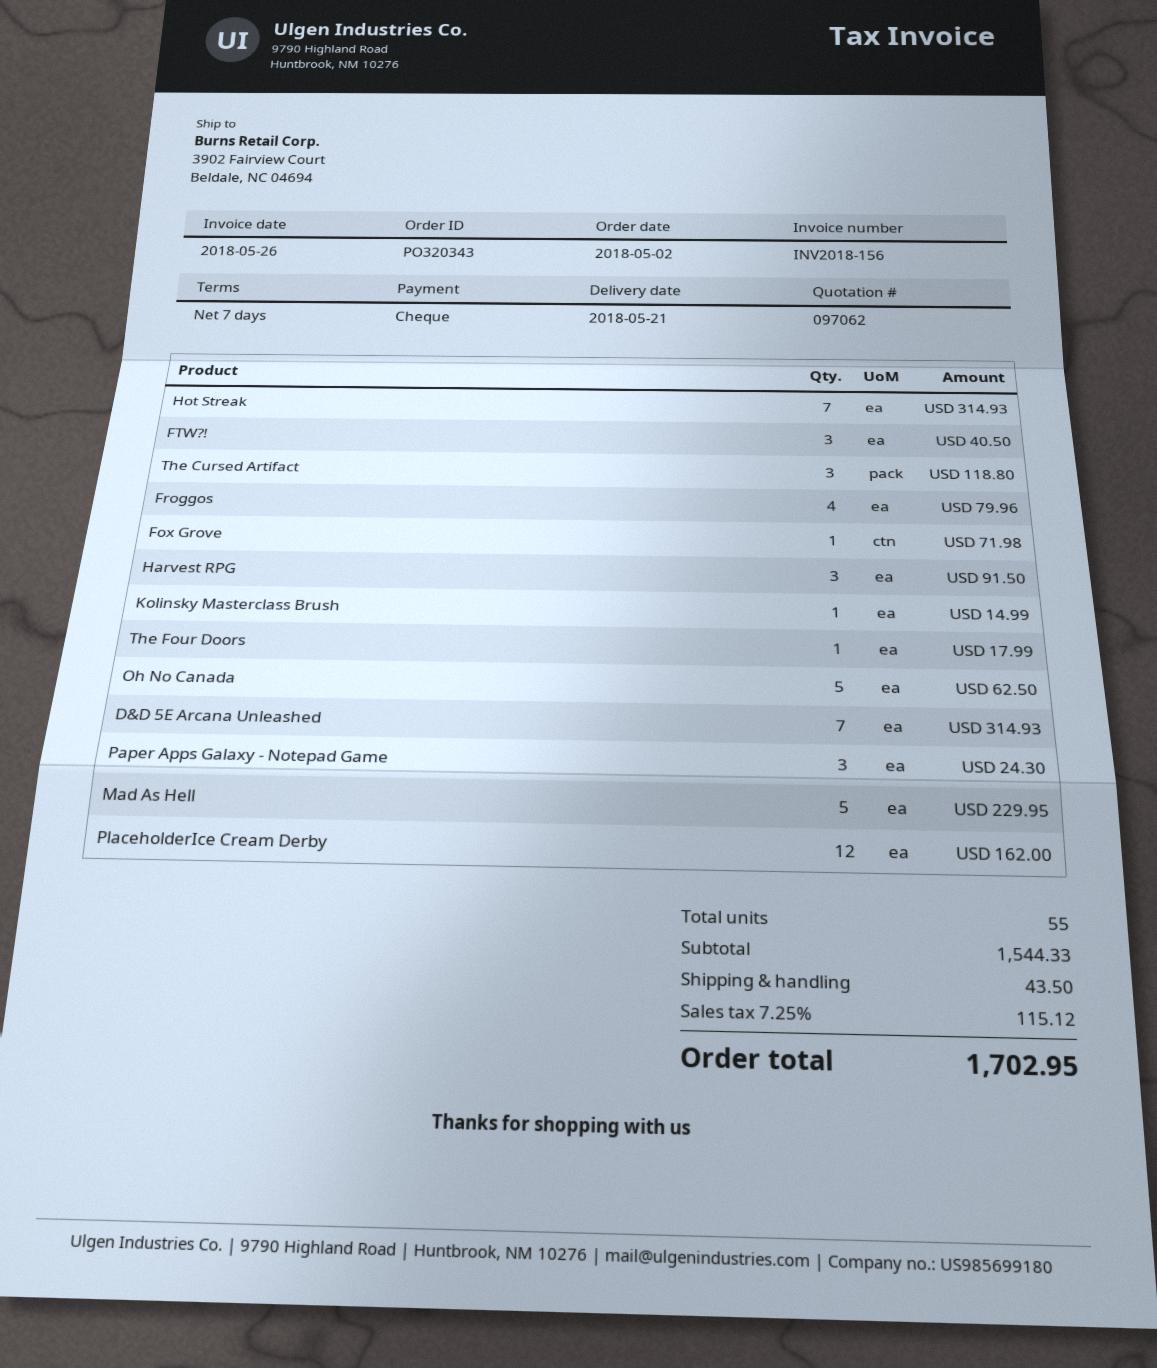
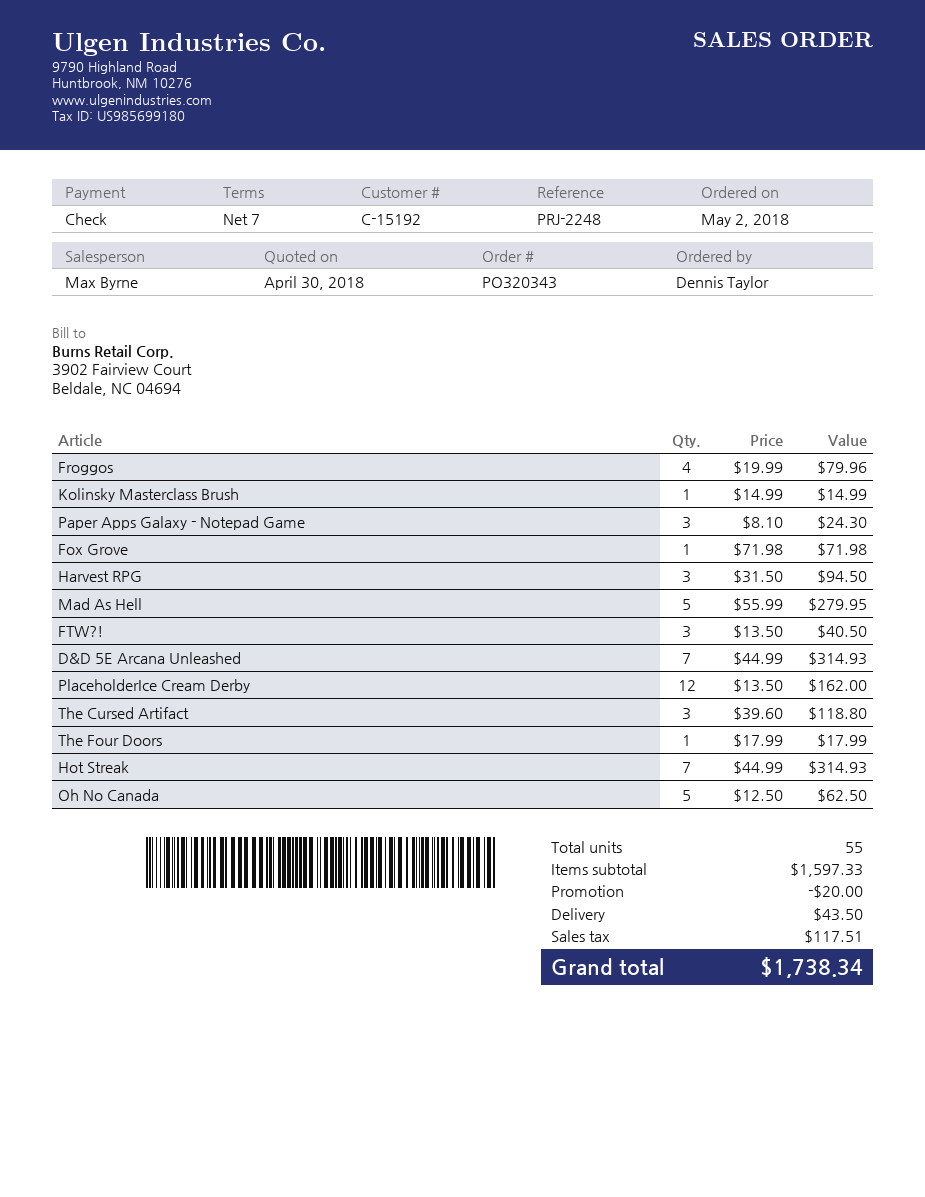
Harvest RPG: 3 for 91.50 -> 3 for 94.50
Mad As Hell: 5 for 229.95 -> 5 for 279.95
subtotal: 1544.33 -> 1597.33
discount: none -> 20.00
tax: 115.12 -> 117.51
total: 1702.95 -> 1738.34

